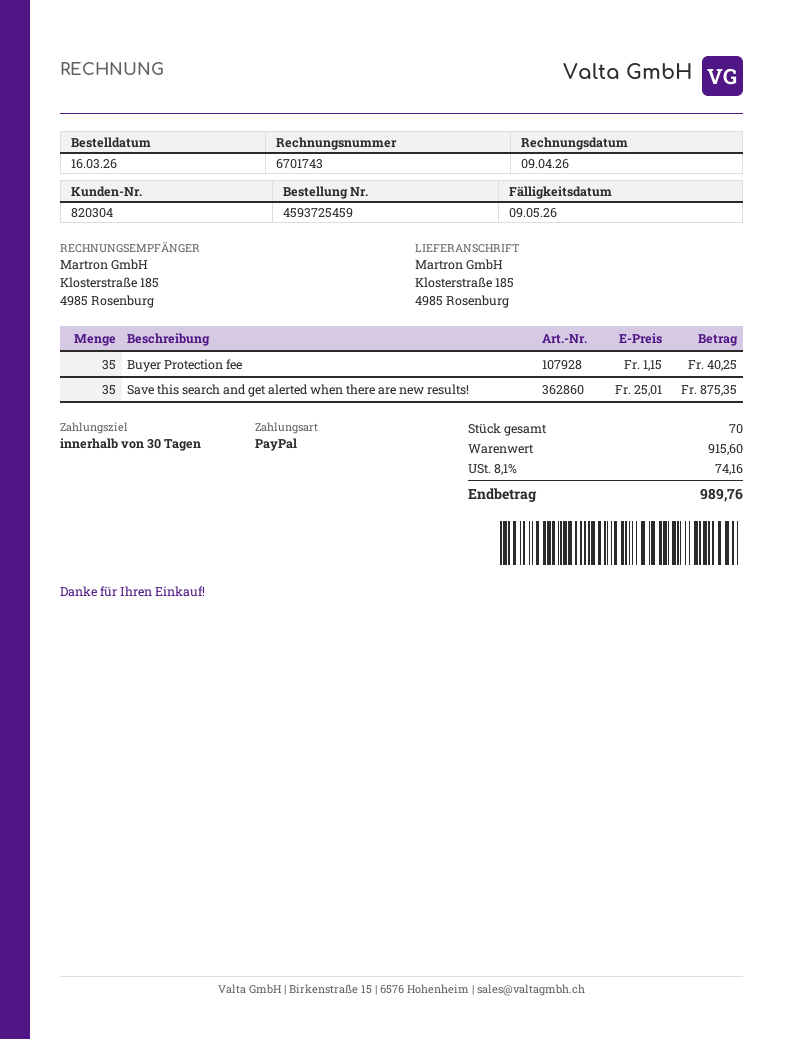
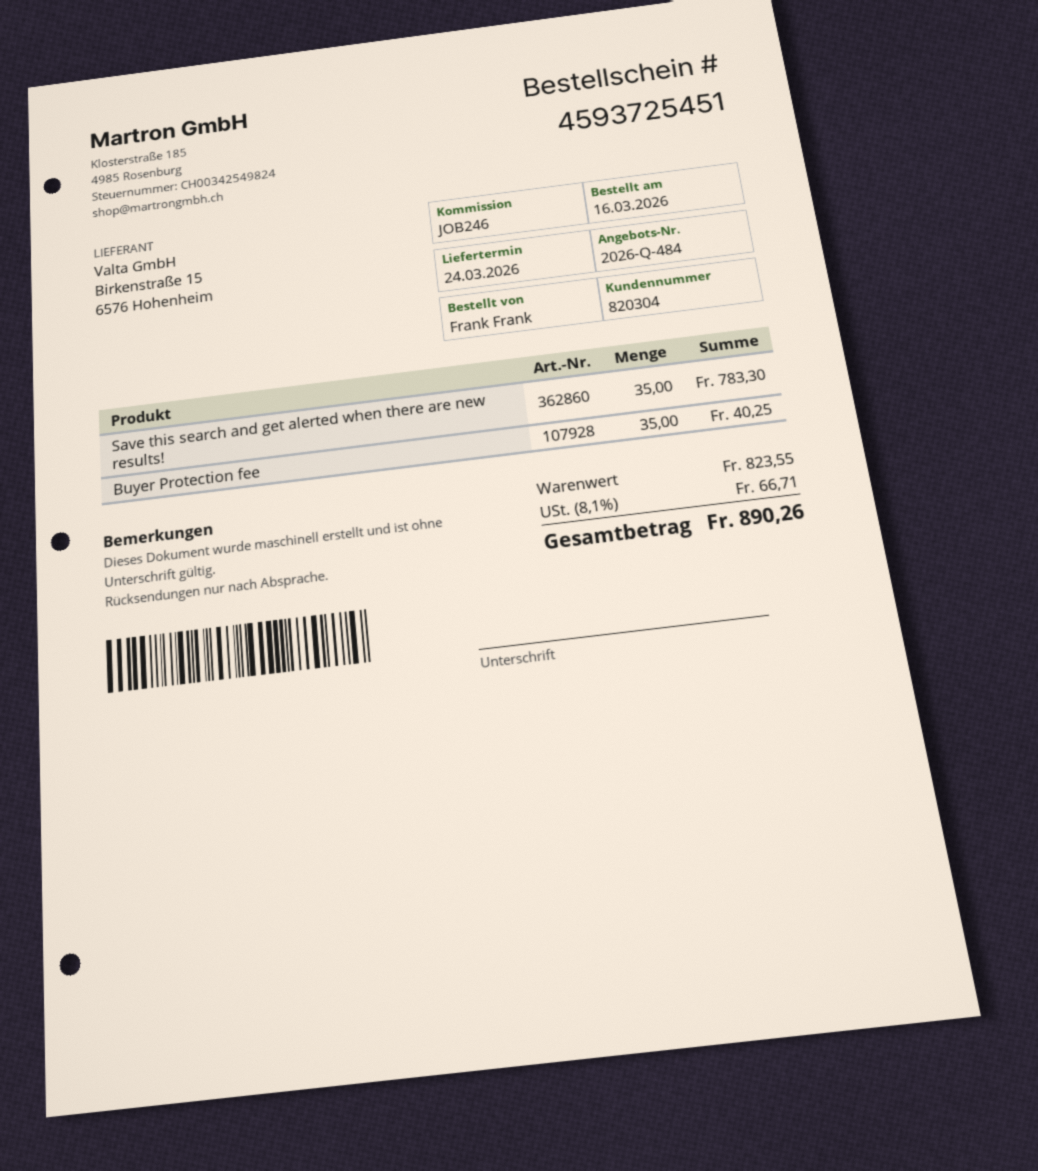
order number: 4593725459 -> 4593725451
Save this search and get alerted when there are new results!: 35 for 875.35 -> 35 for 783.30
subtotal: 915.60 -> 823.55
tax: 8.1% = 74.16 -> 8.1% = 66.71
total: 989.76 -> 890.26

